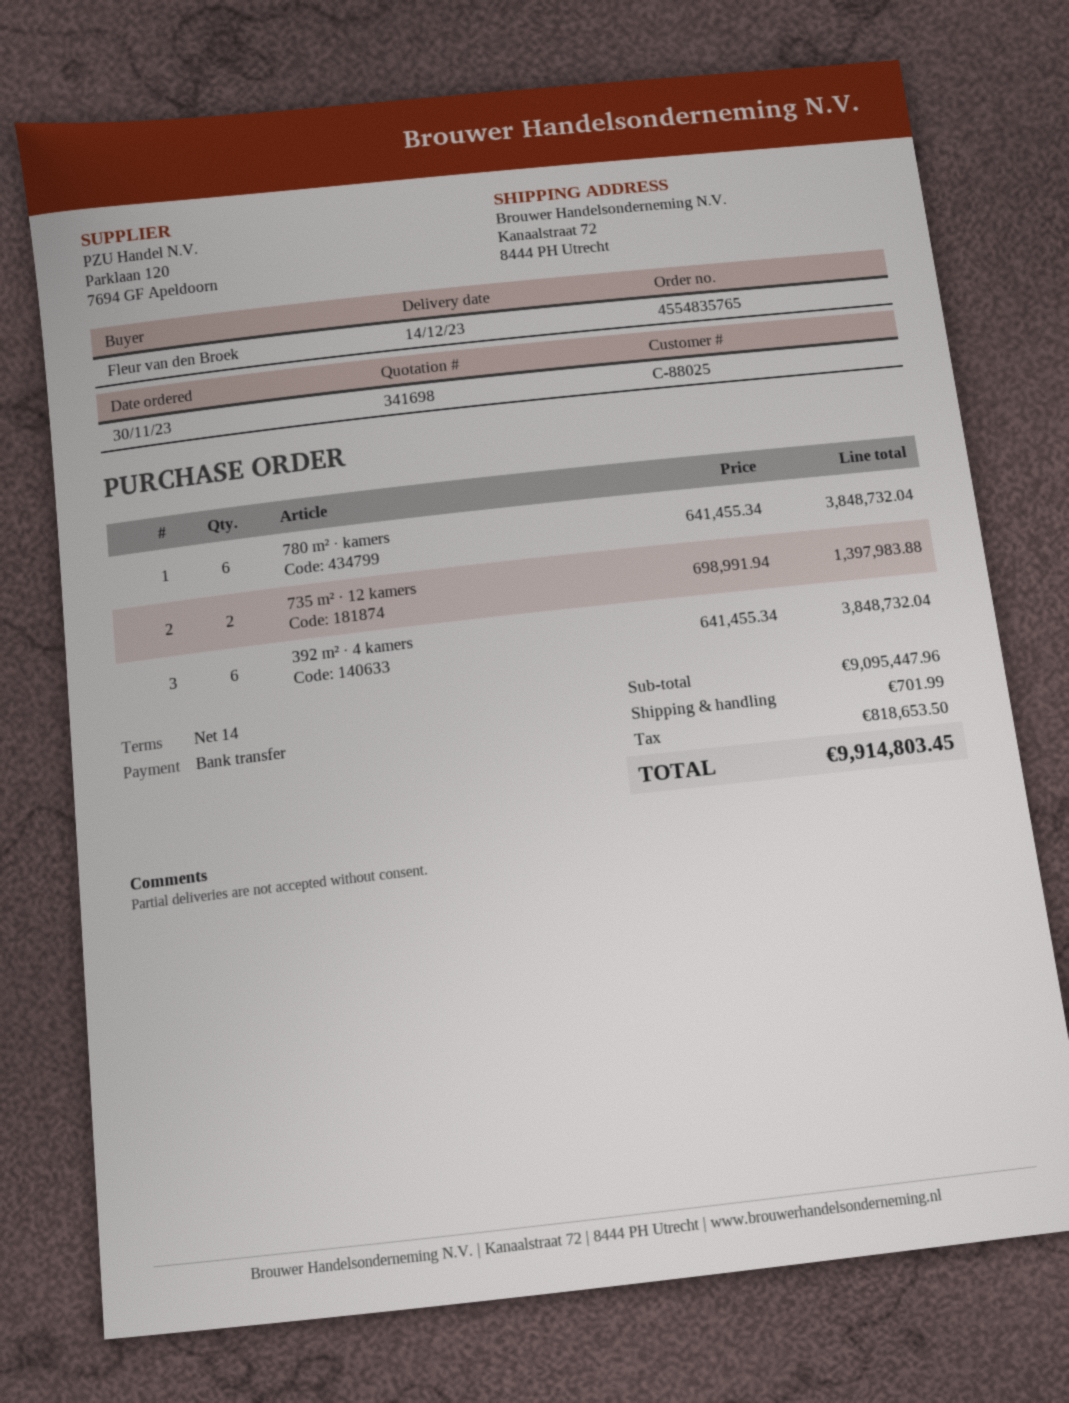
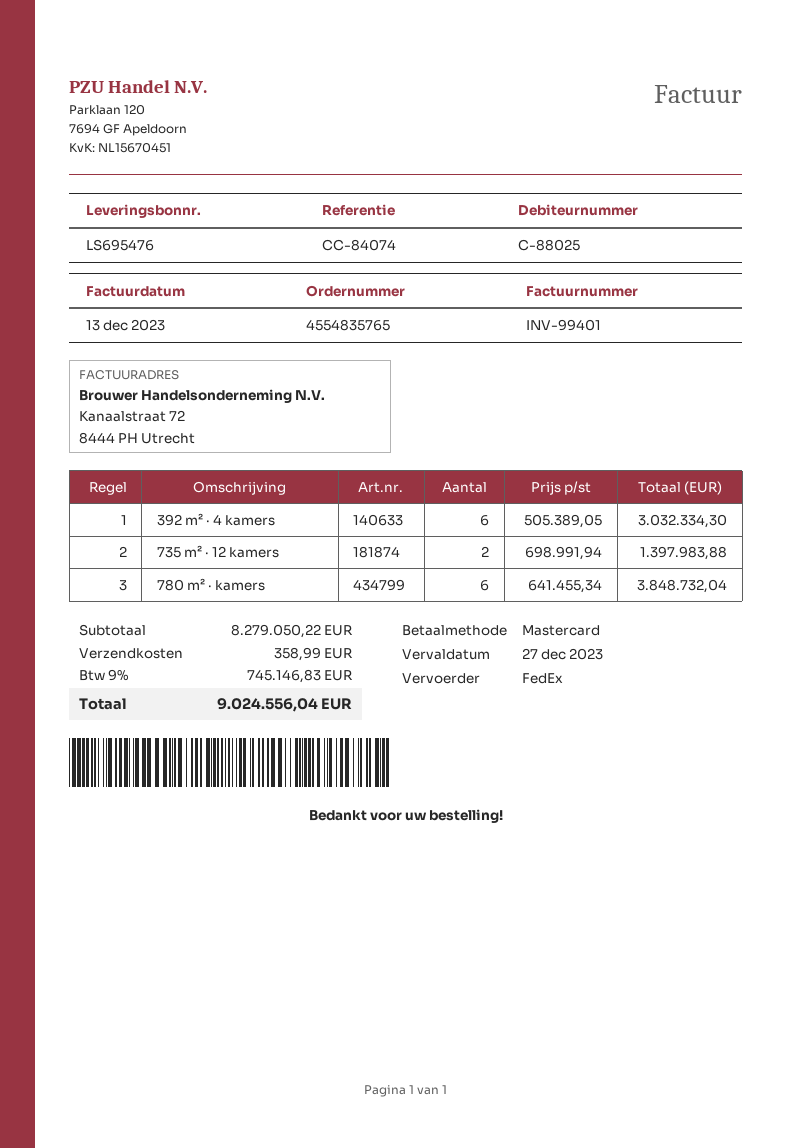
payment method: bank transfer -> Mastercard
392 m² · 4 kamers: 6 x 641455.34 = 3848732.04 -> 6 x 505389.05 = 3032334.30
subtotal: 9095447.96 -> 8279050.22
shipping: 701.99 -> 358.99
tax: 818653.50 -> 745146.83
total: 9914803.45 -> 9024556.04

